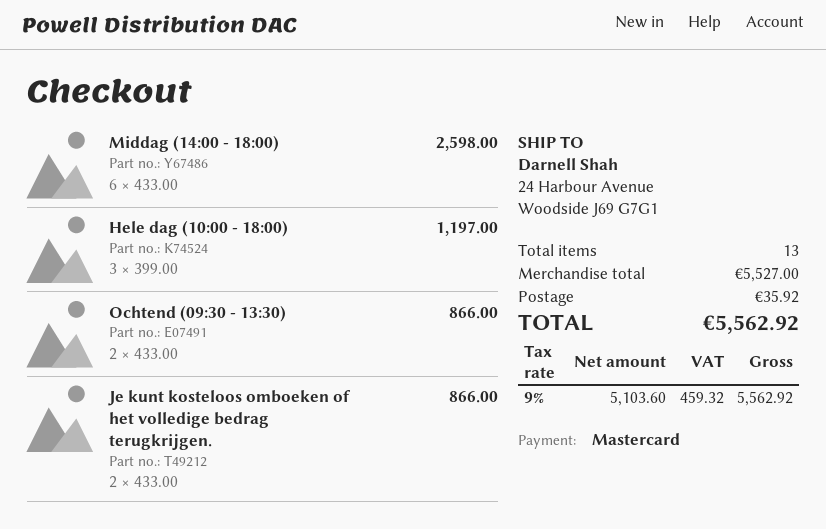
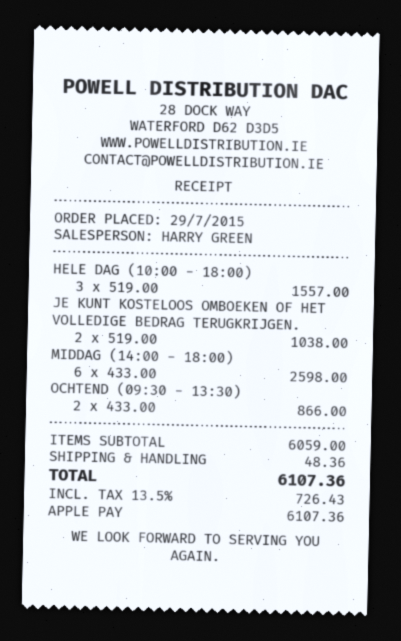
payment method: Mastercard -> Apple Pay
Hele dag (10:00 - 18:00): 3 x 399.00 = 1197.00 -> 3 x 519.00 = 1557.00
Je kunt kosteloos omboeken of het volledige bedrag terugkrijgen.: 2 x 433.00 = 866.00 -> 2 x 519.00 = 1038.00
subtotal: 5527.00 -> 6059.00
shipping: 35.92 -> 48.36
tax: 9% = 459.32 -> 13.5% = 726.43
total: 5562.92 -> 6107.36

